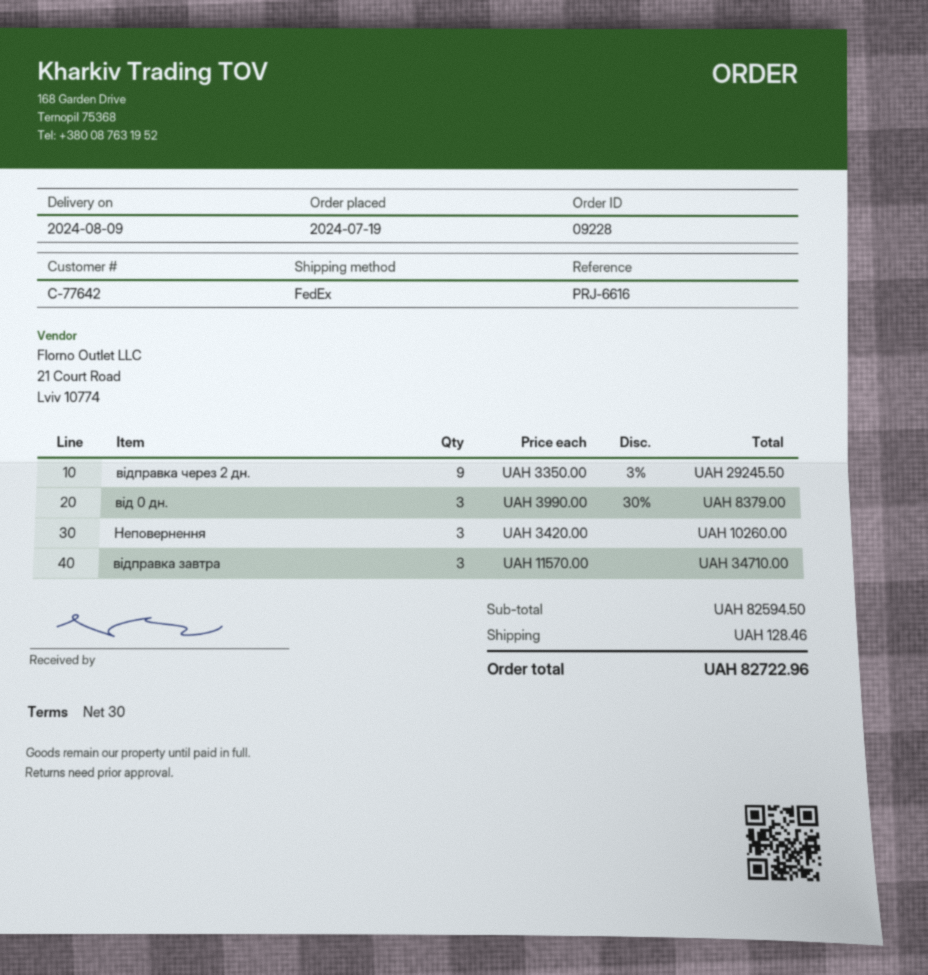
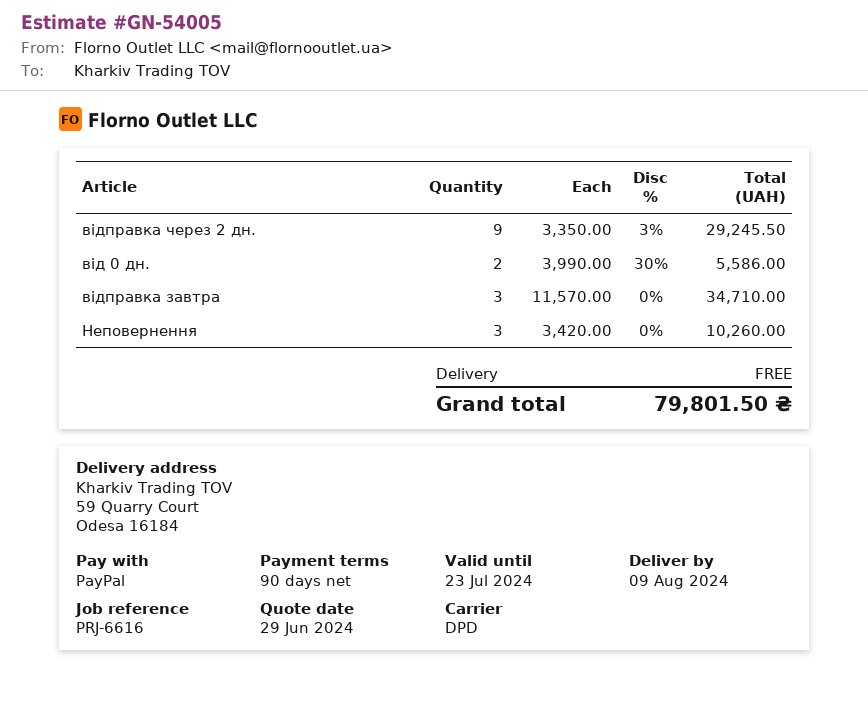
payment terms: 30 days -> 90 days
shipping method: FedEx -> DPD
від 0 дн.: 3 x 3990.00 - 30% = 8379.00 -> 2 x 3990.00 - 30% = 5586.00
shipping: 128.46 -> 0.00
total: 82722.96 -> 79801.50

